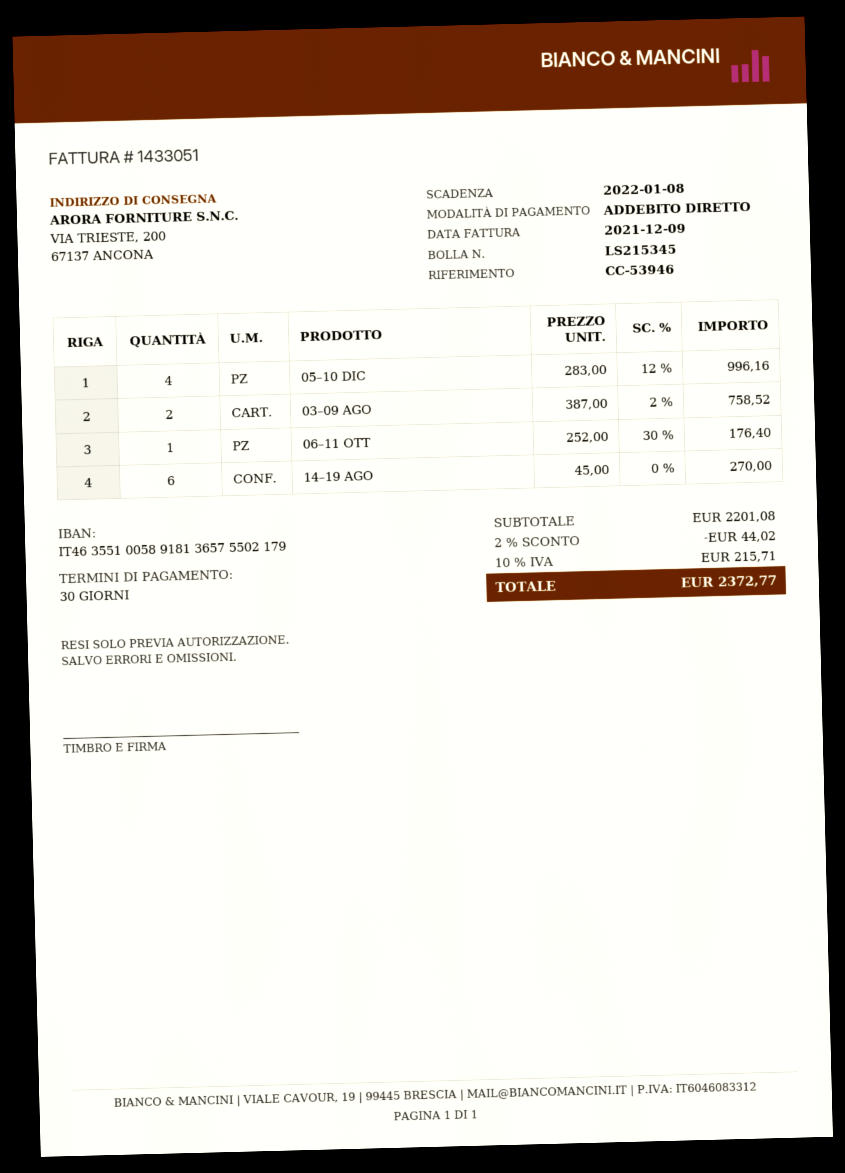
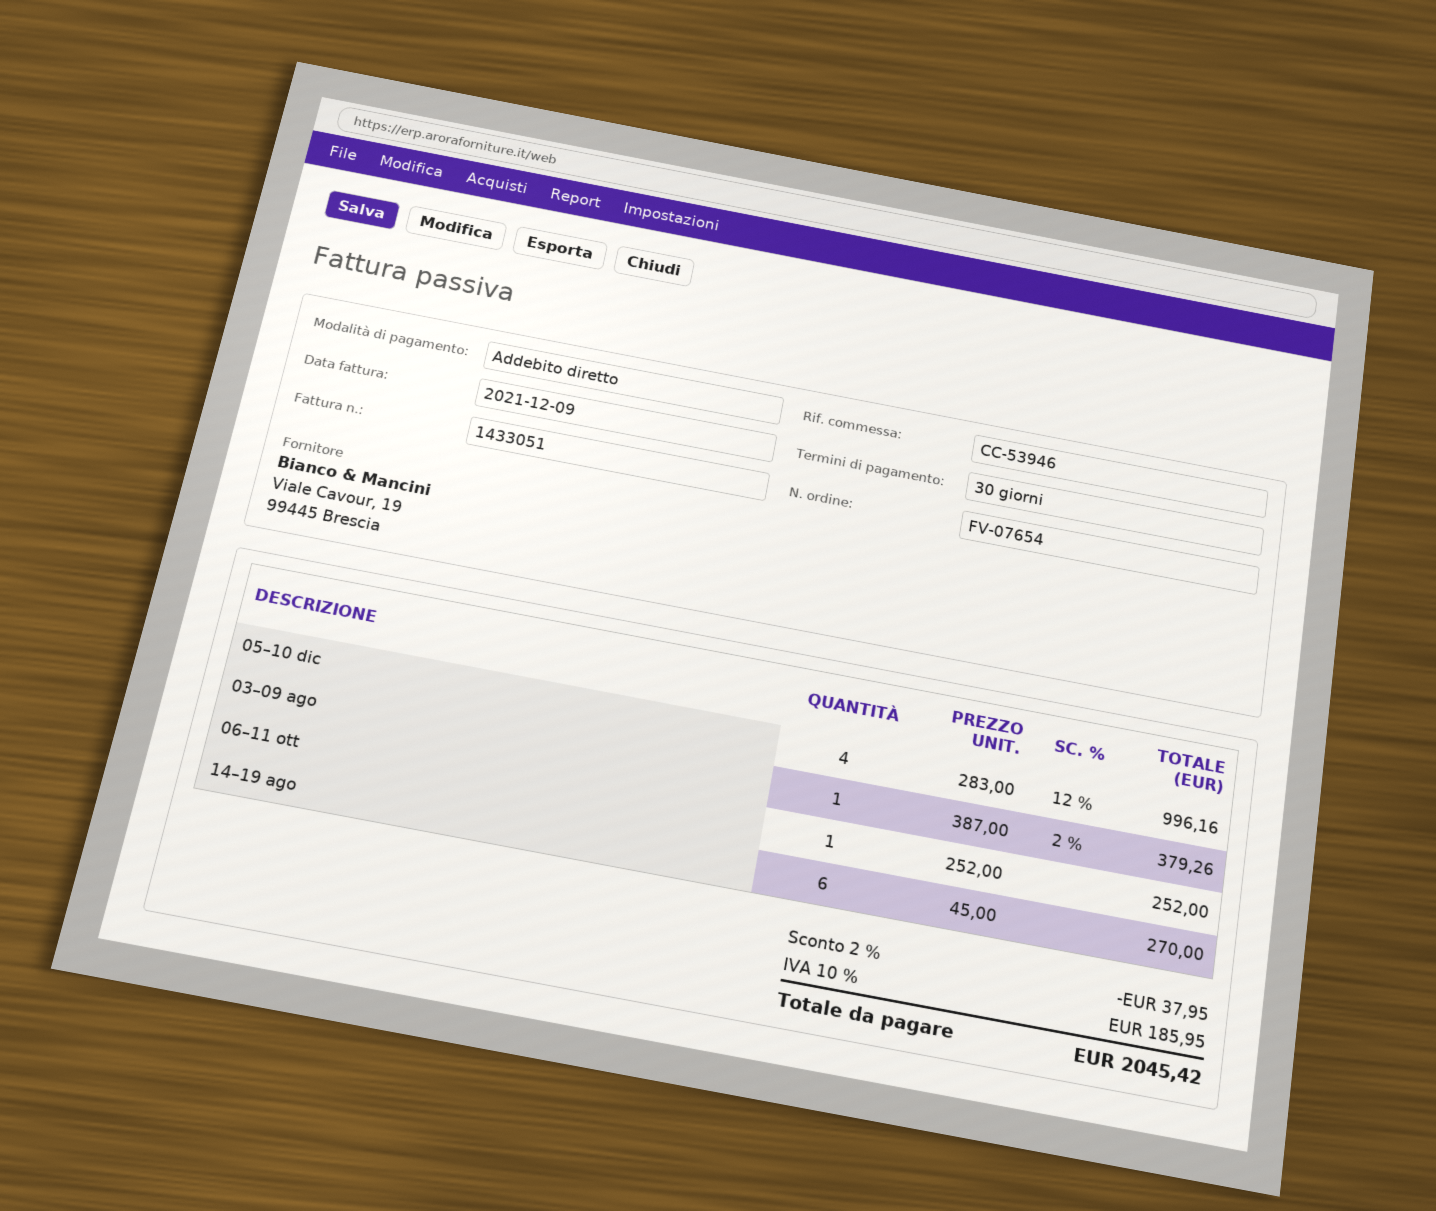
03–09 AGO: 2 x 387.00 - 2% = 758.52 -> 1 x 387.00 - 2% = 379.26
06–11 OTT: 1 x 252.00 - 30% = 176.40 -> 1 x 252.00 = 252.00
discount: 2% = 44.02 -> 2% = 37.95
tax: 10% = 215.71 -> 10% = 185.95
total: 2372.77 -> 2045.42

